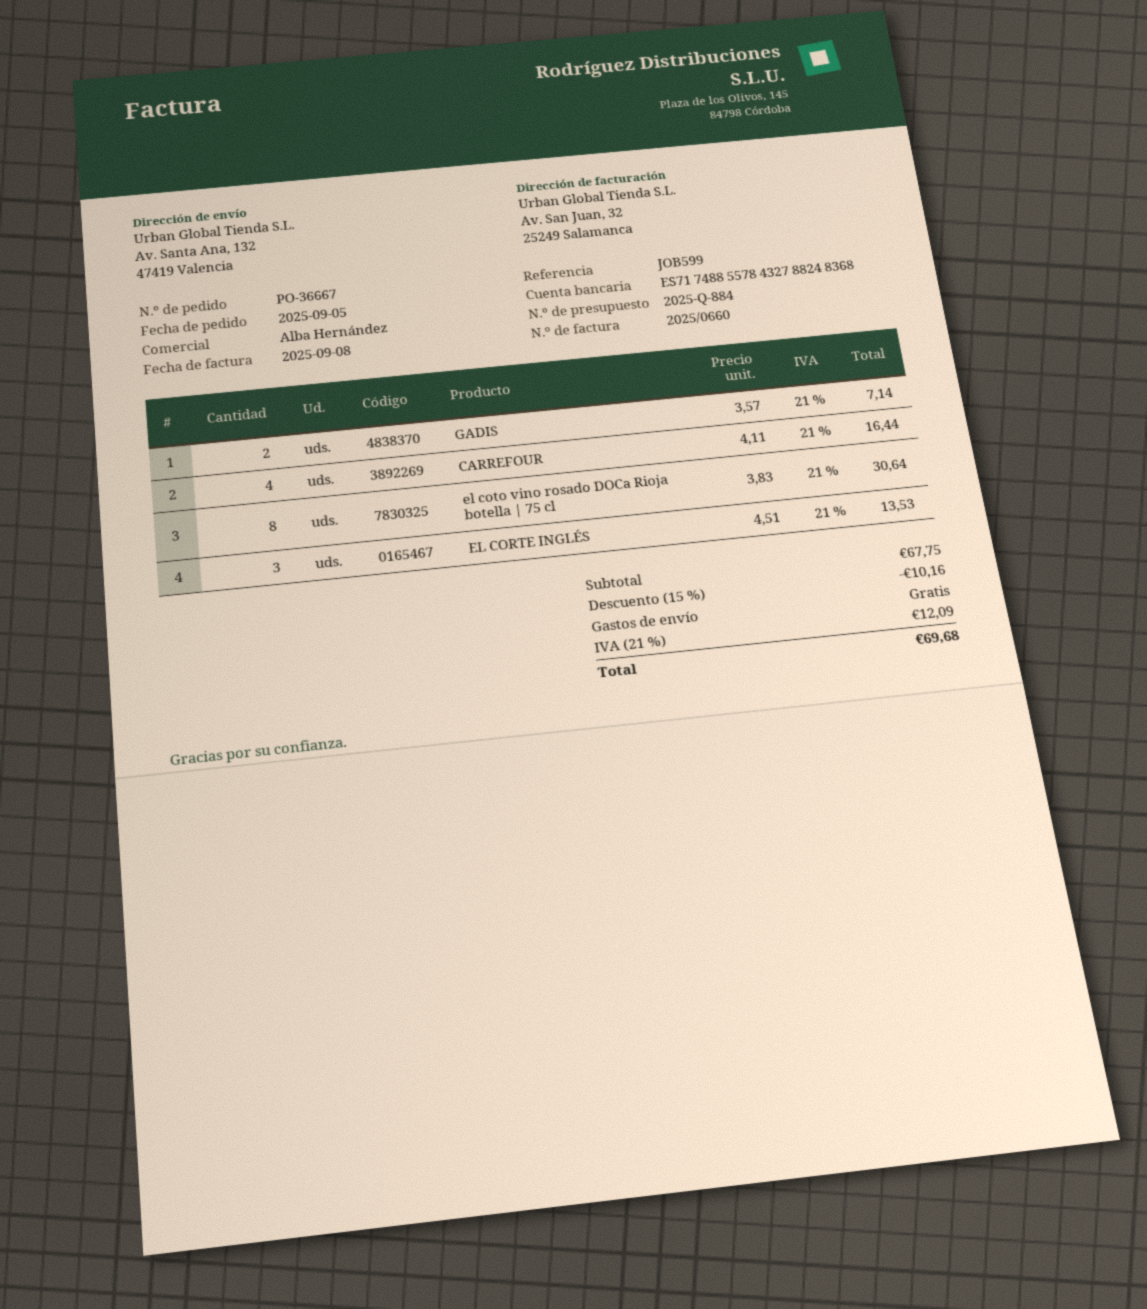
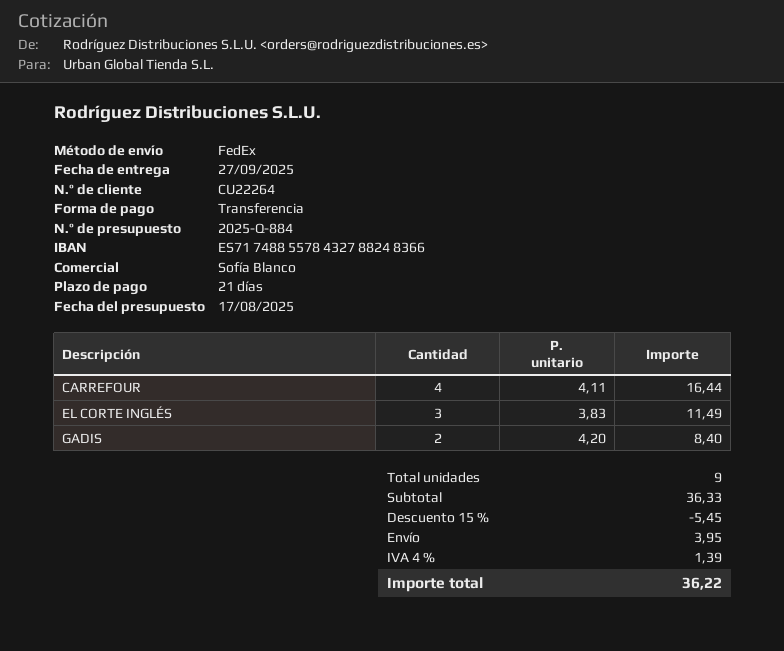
sales rep: Alba Hernández -> Sofía Blanco
bank account: ES7174885578432788248368 -> ES7174885578432788248366
GADIS: 2 x 3.57 = 7.14 -> 2 x 4.20 = 8.40
el coto vino rosado DOCa Rioja botella | 75 cl: 8 x 3.83 = 30.64 -> none
EL CORTE INGLÉS: 3 x 4.51 = 13.53 -> 3 x 3.83 = 11.49
subtotal: 67.75 -> 36.33
discount: 15% = 10.16 -> 15% = 5.45
shipping: 0.00 -> 3.95
tax: 21% = 12.09 -> 4% = 1.39
total: 69.68 -> 36.22

